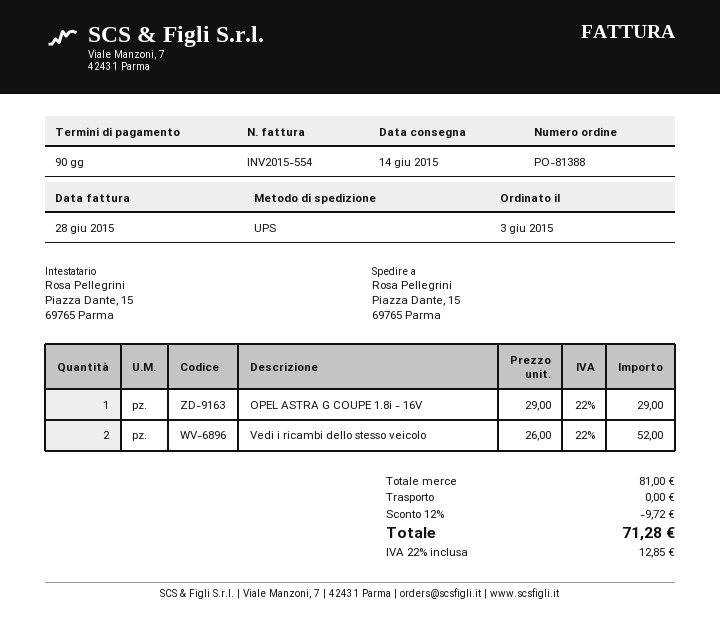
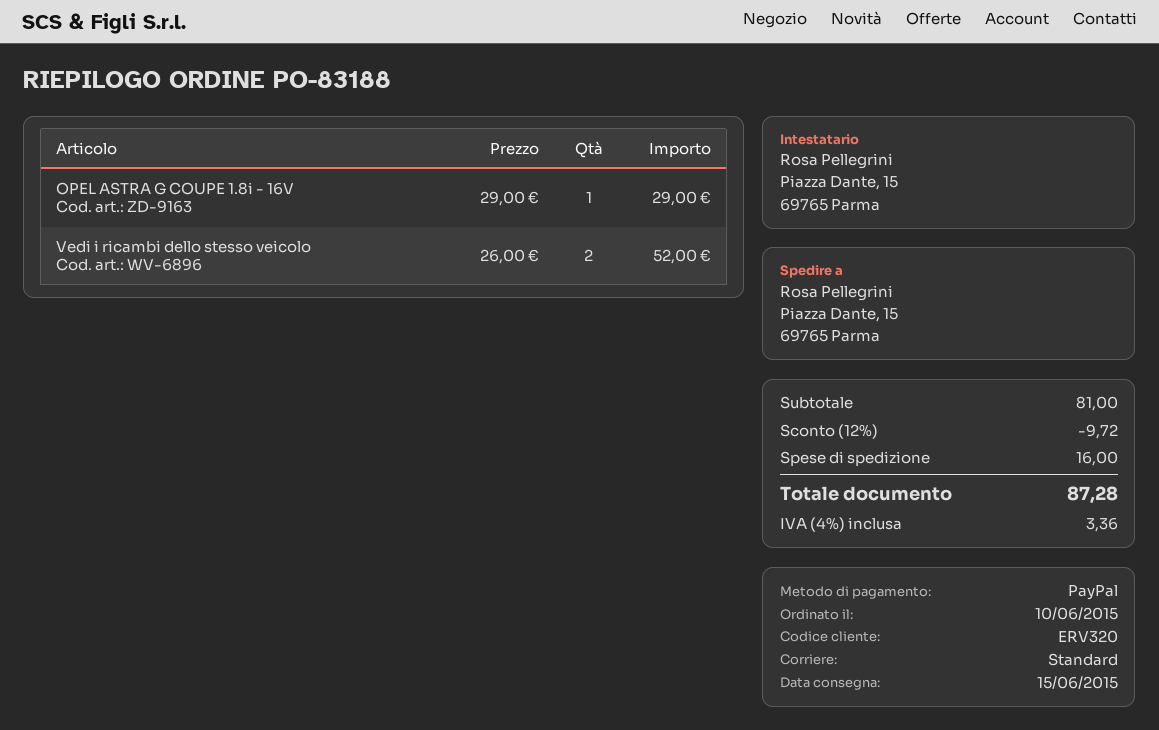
order number: PO-81388 -> PO-83188
order date: 2015-06-03 -> 2015-06-10
delivery date: 2015-06-14 -> 2015-06-15
shipping method: UPS -> standard
shipping: 0.00 -> 16.00
tax: 22% = 12.85 -> 4% = 3.36
total: 71.28 -> 87.28

